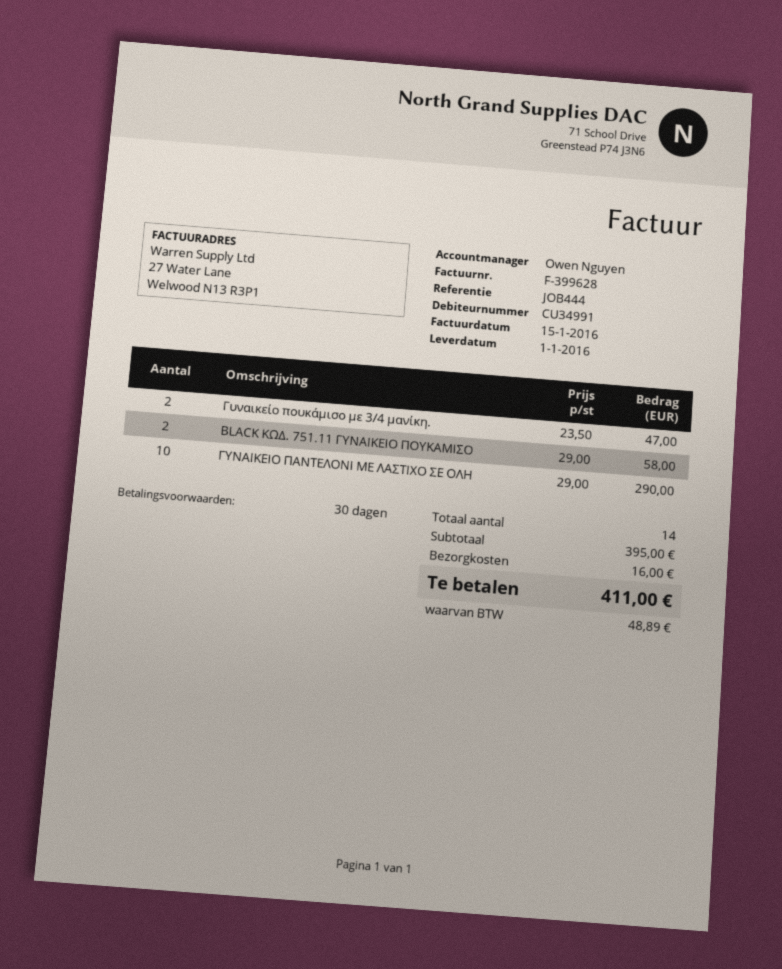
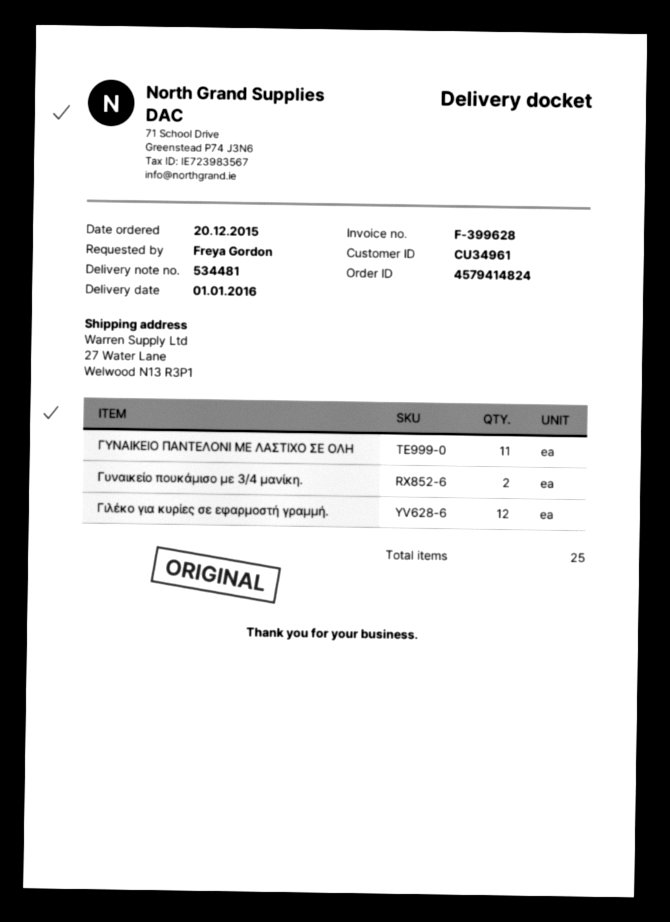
customer number: CU34991 -> CU34961
BLACK ΚΩΔ. 751.11 ΓΥΝΑΙΚΕΙΟ ΠΟΥΚΑΜΙΣΟ: 2 -> none
ΓΥΝΑΙΚΕΙΟ ΠΑΝΤΕΛΟΝΙ ΜΕ ΛΑΣΤΙΧΟ ΣΕ ΟΛΗ: 10 -> 11
Γιλέκο για κυρίες σε εφαρμοστή γραμμή.: none -> 12
total quantity: 14 -> 25

